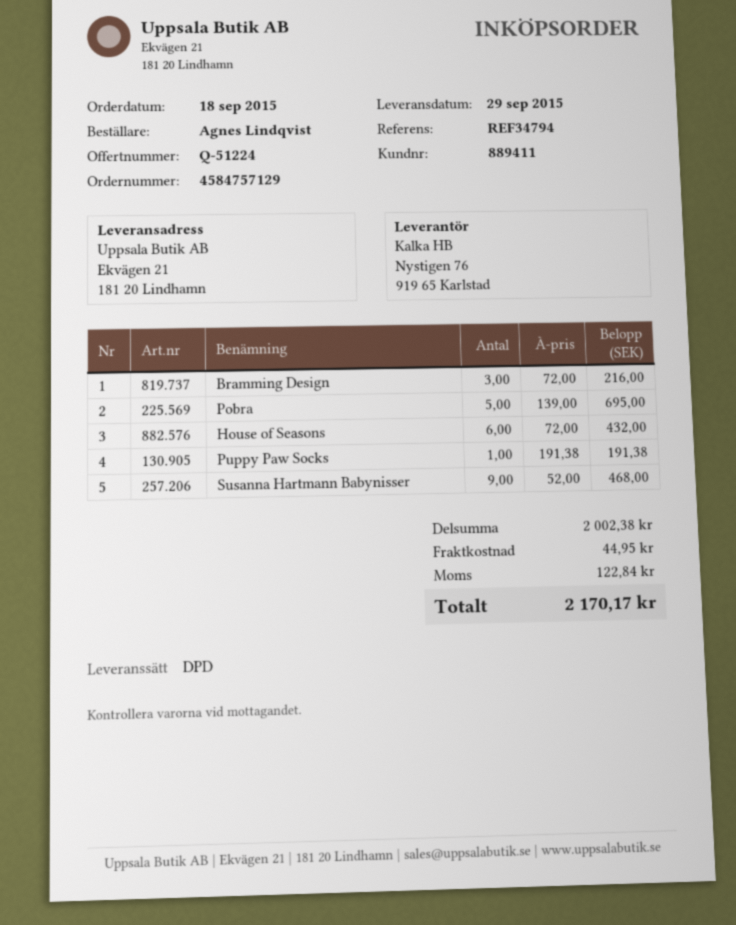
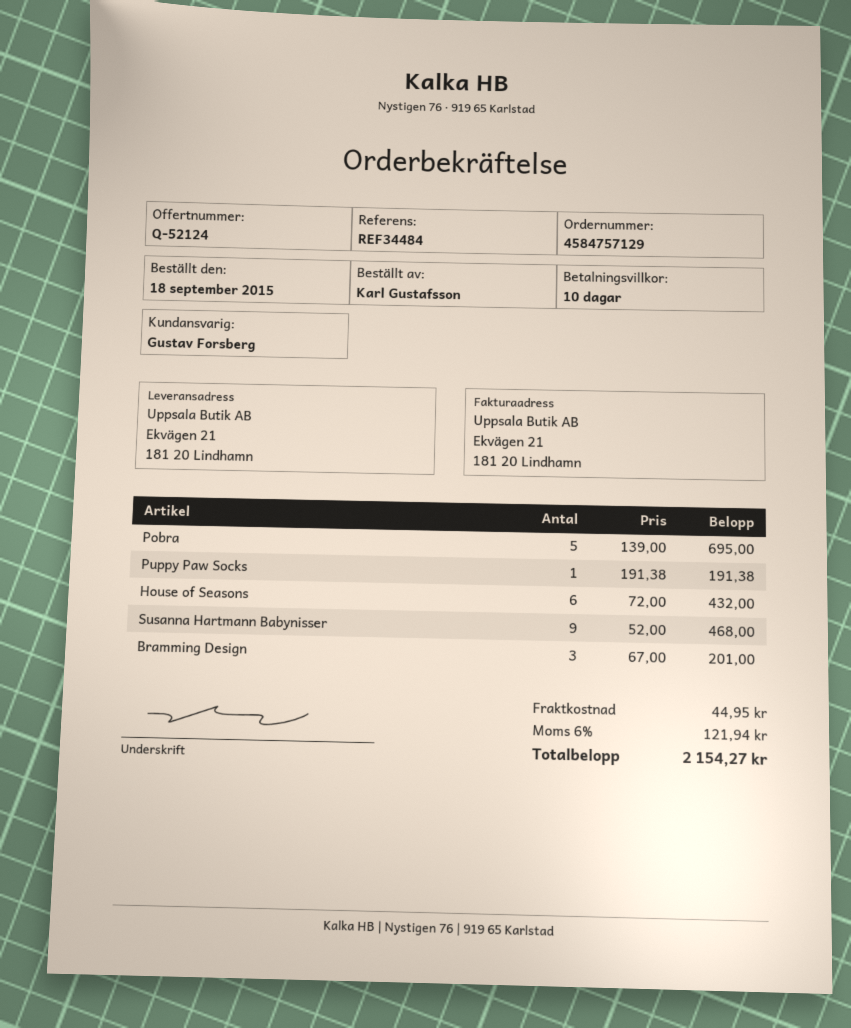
quote number: Q-51224 -> Q-52124
reference: REF34794 -> REF34484
ordered by: Agnes Lindqvist -> Karl Gustafsson
Bramming Design: 3 x 72.00 = 216.00 -> 3 x 67.00 = 201.00
tax: 122.84 -> 121.94
total: 2170.17 -> 2154.27

